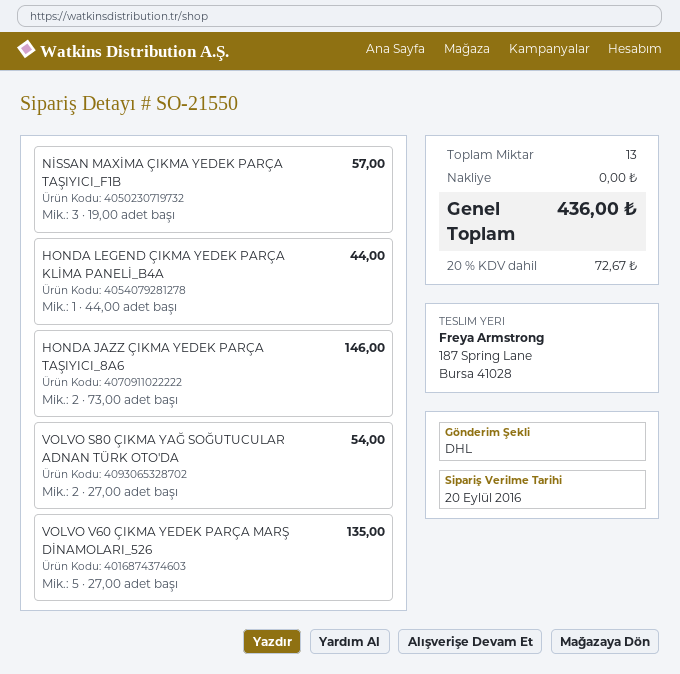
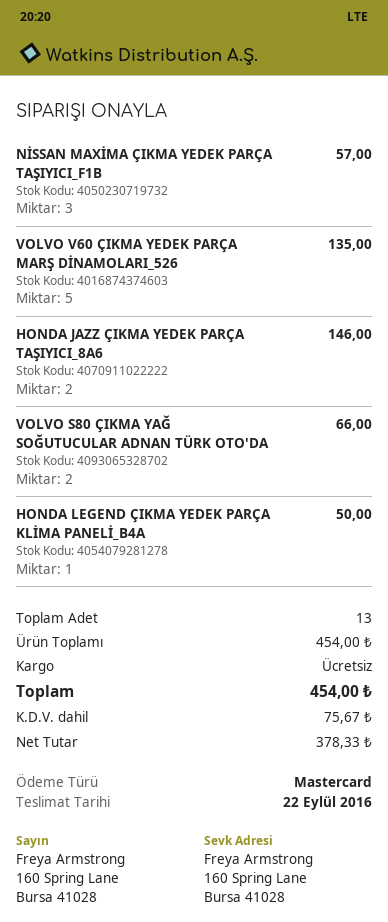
ship to: 187 Spring Lane, Bursa 41028 -> 160 Spring Lane, Bursa 41028
HONDA LEGEND ÇIKMA YEDEK PARÇA KLİMA PANELİ_B4A: 1 for 44.00 -> 1 for 50.00
VOLVO S80 ÇIKMA YAĞ SOĞUTUCULAR ADNAN TÜRK OTO'DA: 2 for 54.00 -> 2 for 66.00
tax: 72.67 -> 75.67
total: 436.00 -> 454.00

